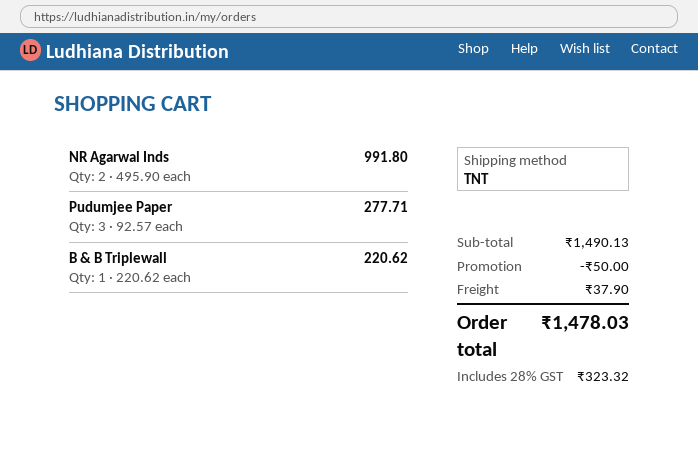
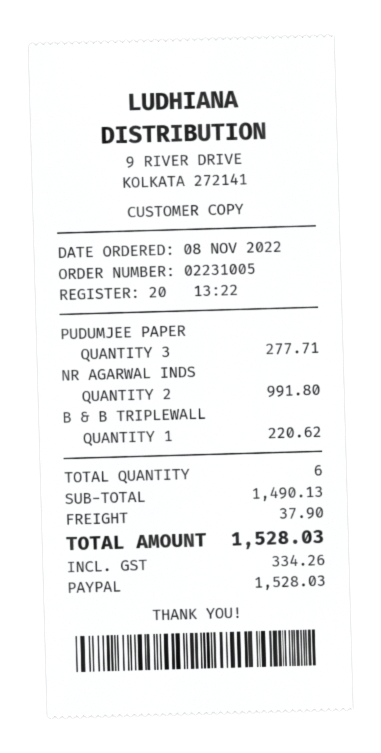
discount: 50.00 -> none
tax: 323.32 -> 334.26
total: 1478.03 -> 1528.03

